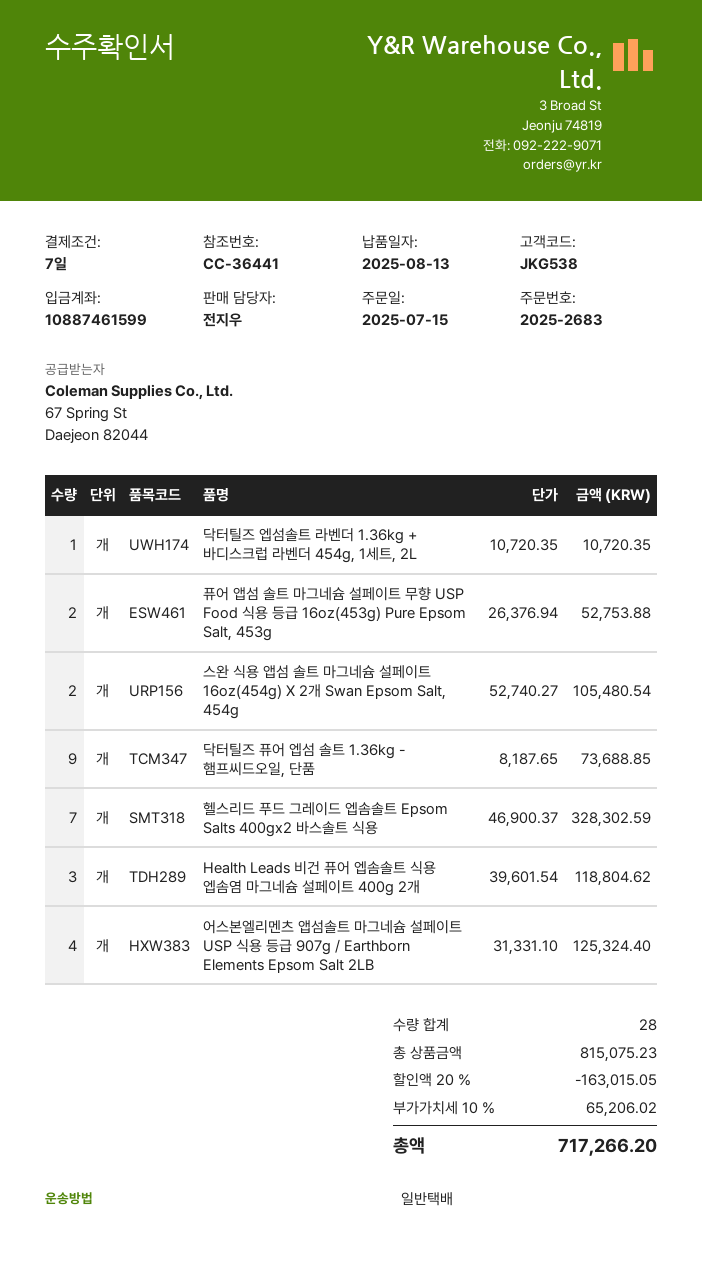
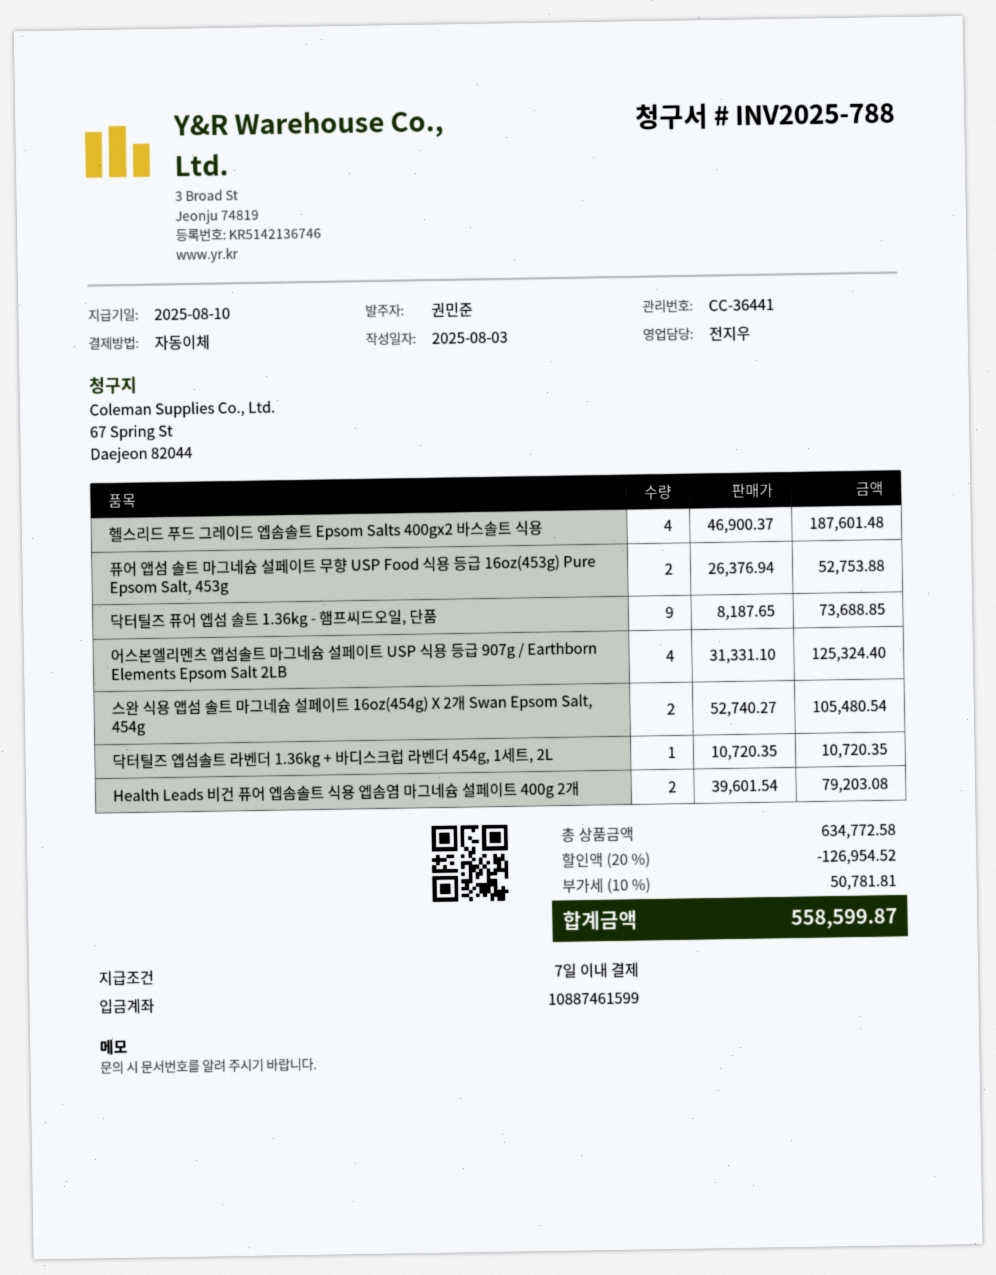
헬스리드 푸드 그레이드 엡솜솔트 Epsom Salts 400gx2 바스솔트 식용: 7 x 46900.37 = 328302.59 -> 4 x 46900.37 = 187601.48
Health Leads 비건 퓨어 엡솜솔트 식용 엡솜염 마그네슘 설페이트 400g 2개: 3 x 39601.54 = 118804.62 -> 2 x 39601.54 = 79203.08
subtotal: 815075.23 -> 634772.58
discount: 20% = 163015.05 -> 20% = 126954.52
tax: 10% = 65206.02 -> 10% = 50781.81
total: 717266.20 -> 558599.87

